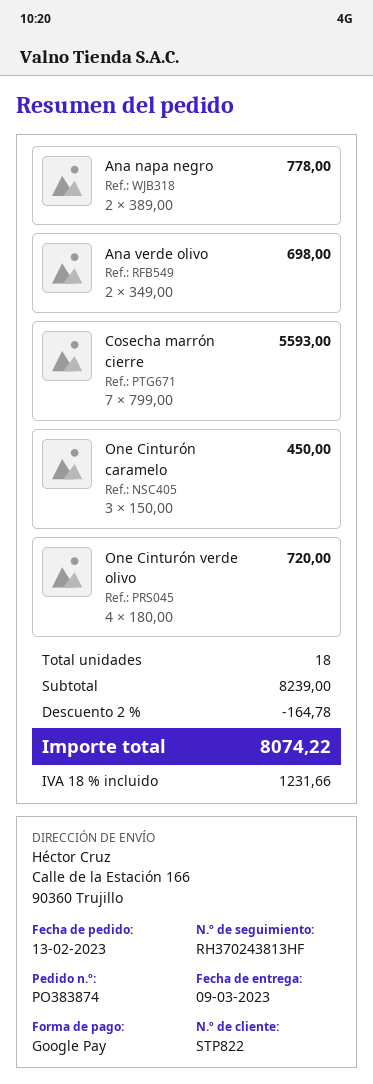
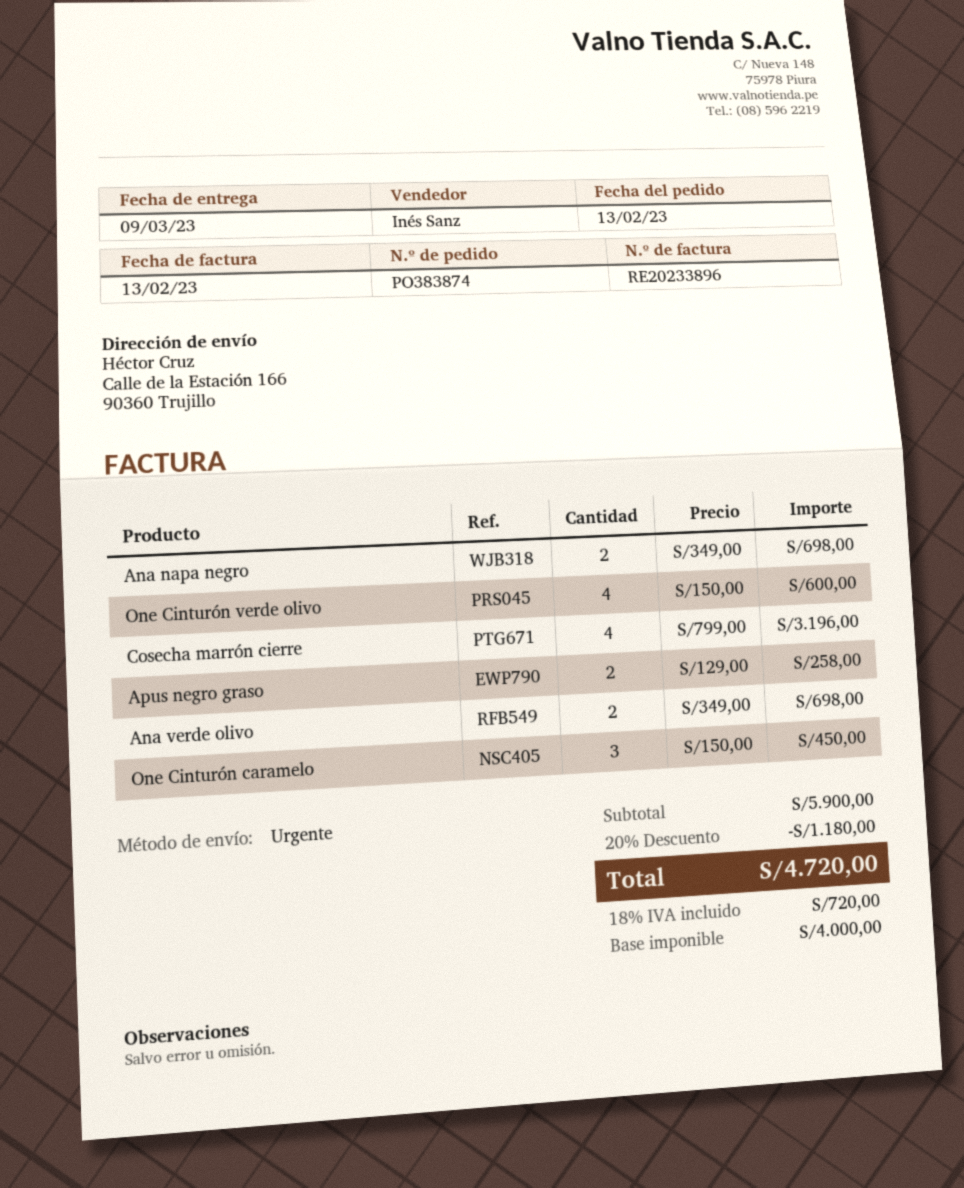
Ana napa negro: 2 x 389.00 = 778.00 -> 2 x 349.00 = 698.00
Cosecha marrón cierre: 7 x 799.00 = 5593.00 -> 4 x 799.00 = 3196.00
One Cinturón verde olivo: 4 x 180.00 = 720.00 -> 4 x 150.00 = 600.00
Apus negro graso: none -> 2 x 129.00 = 258.00
subtotal: 8239.00 -> 5900.00
discount: 2% = 164.78 -> 20% = 1180.00
tax: 18% = 1231.66 -> 18% = 720.00
total: 8074.22 -> 4720.00

